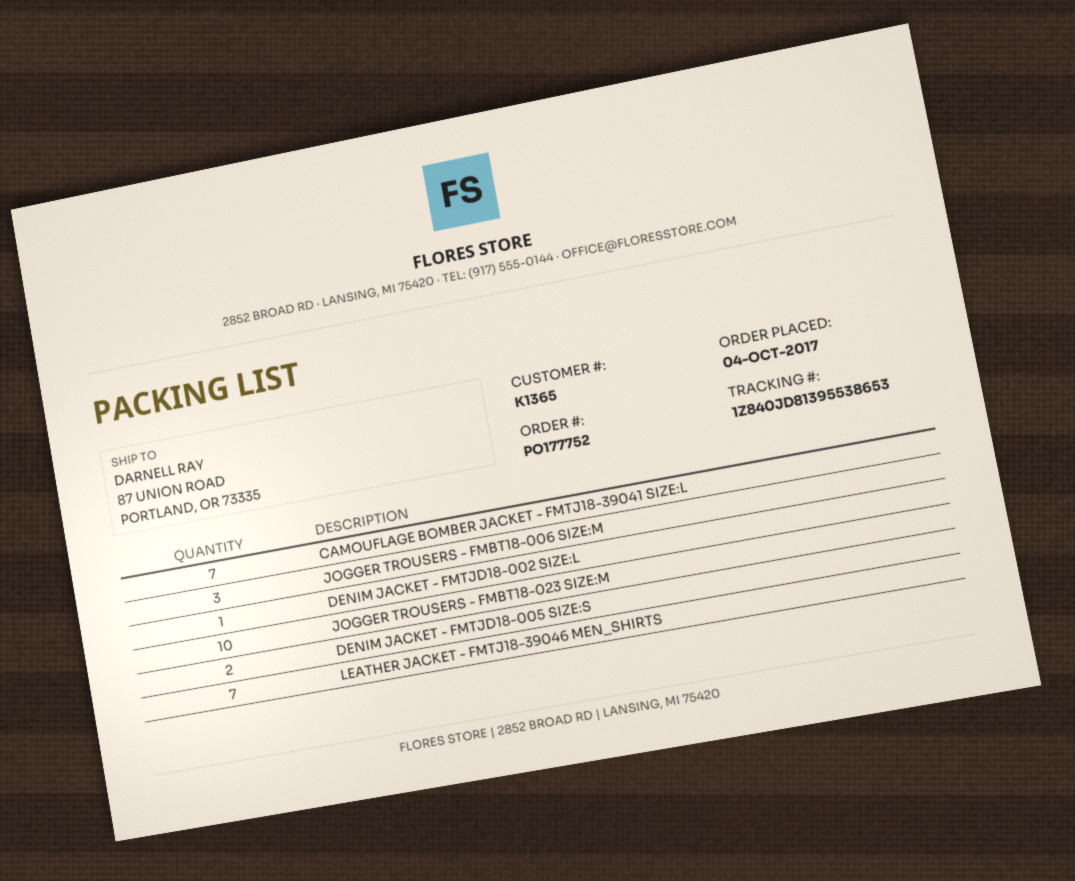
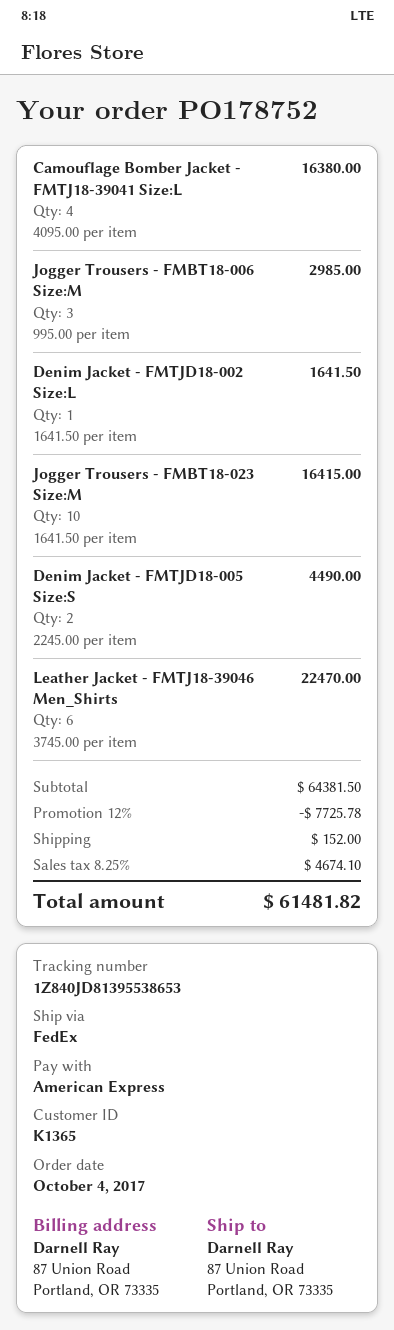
order number: PO177752 -> PO178752
CAMOUFLAGE BOMBER JACKET - FMTJ18-39041 SIZE:L: 7 -> 4
LEATHER JACKET - FMTJ18-39046 MEN_SHIRTS: 7 -> 6

